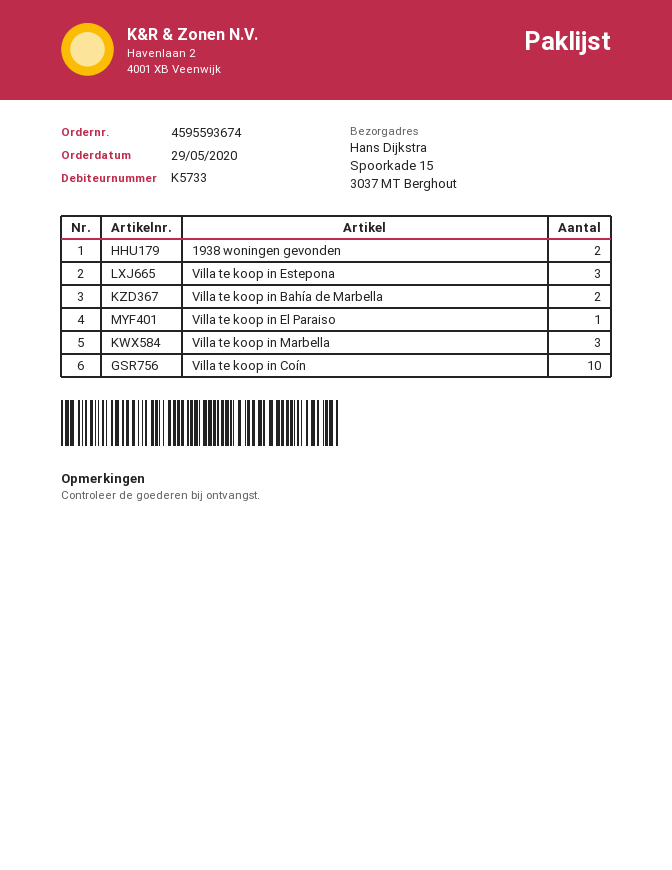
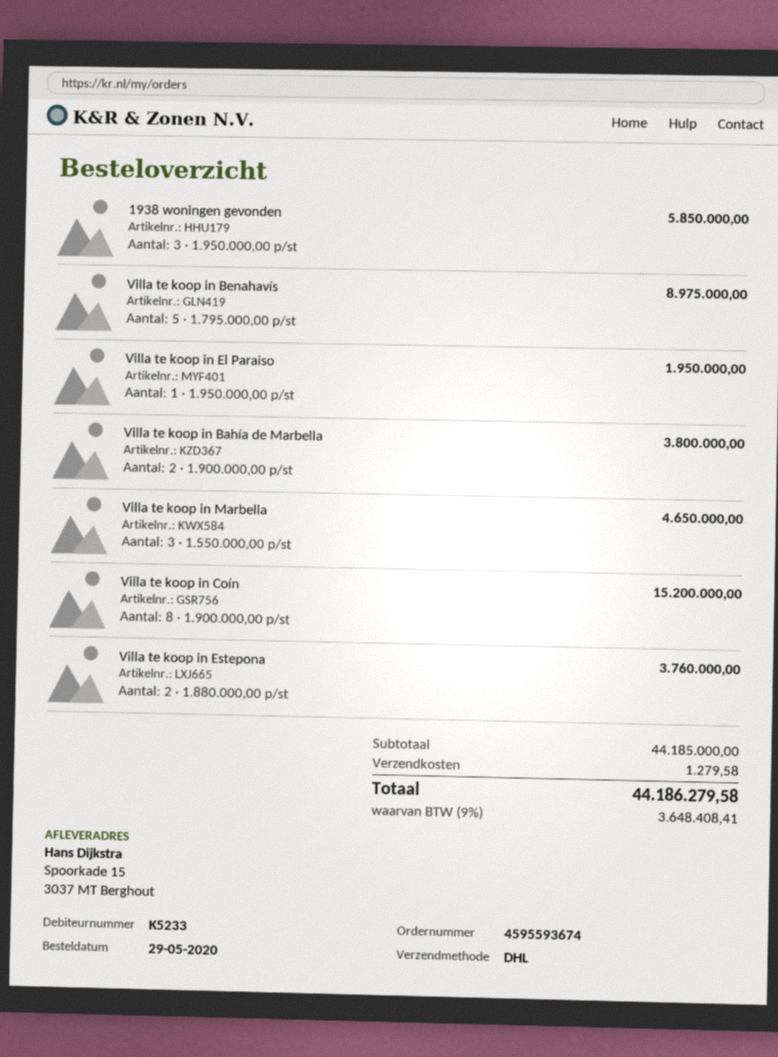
customer number: K5733 -> K5233
1938 woningen gevonden: 2 -> 3
Villa te koop in Estepona: 3 -> 2
Villa te koop in Coín: 10 -> 8
Villa te koop in Benahavís: none -> 5

